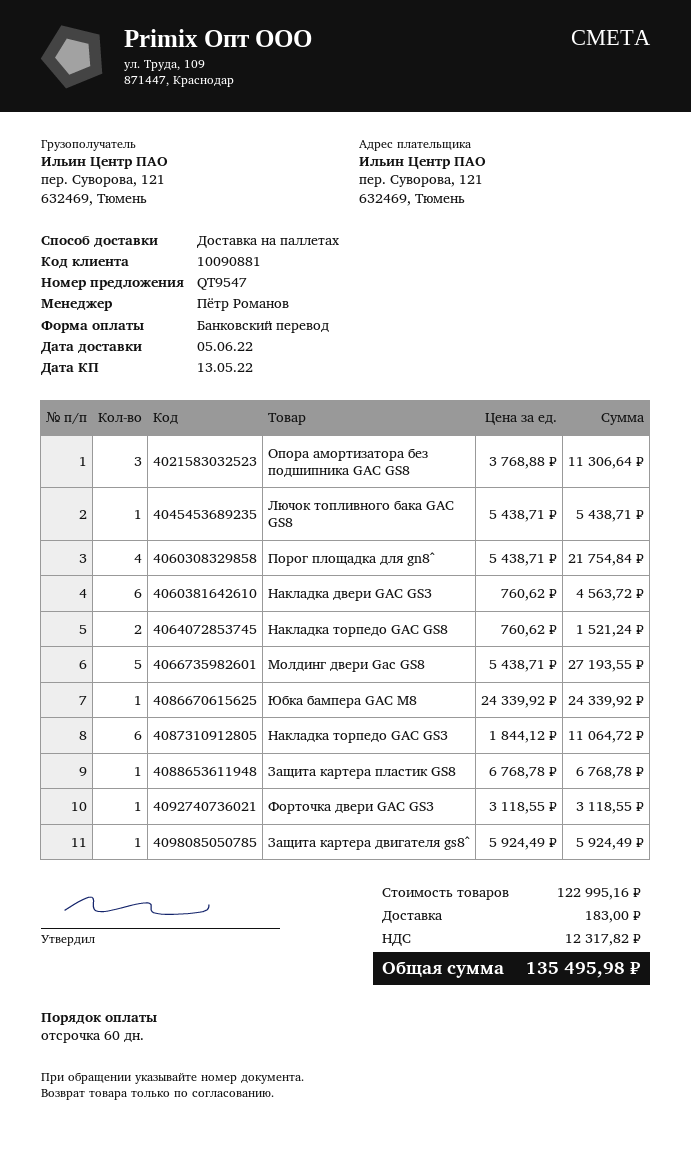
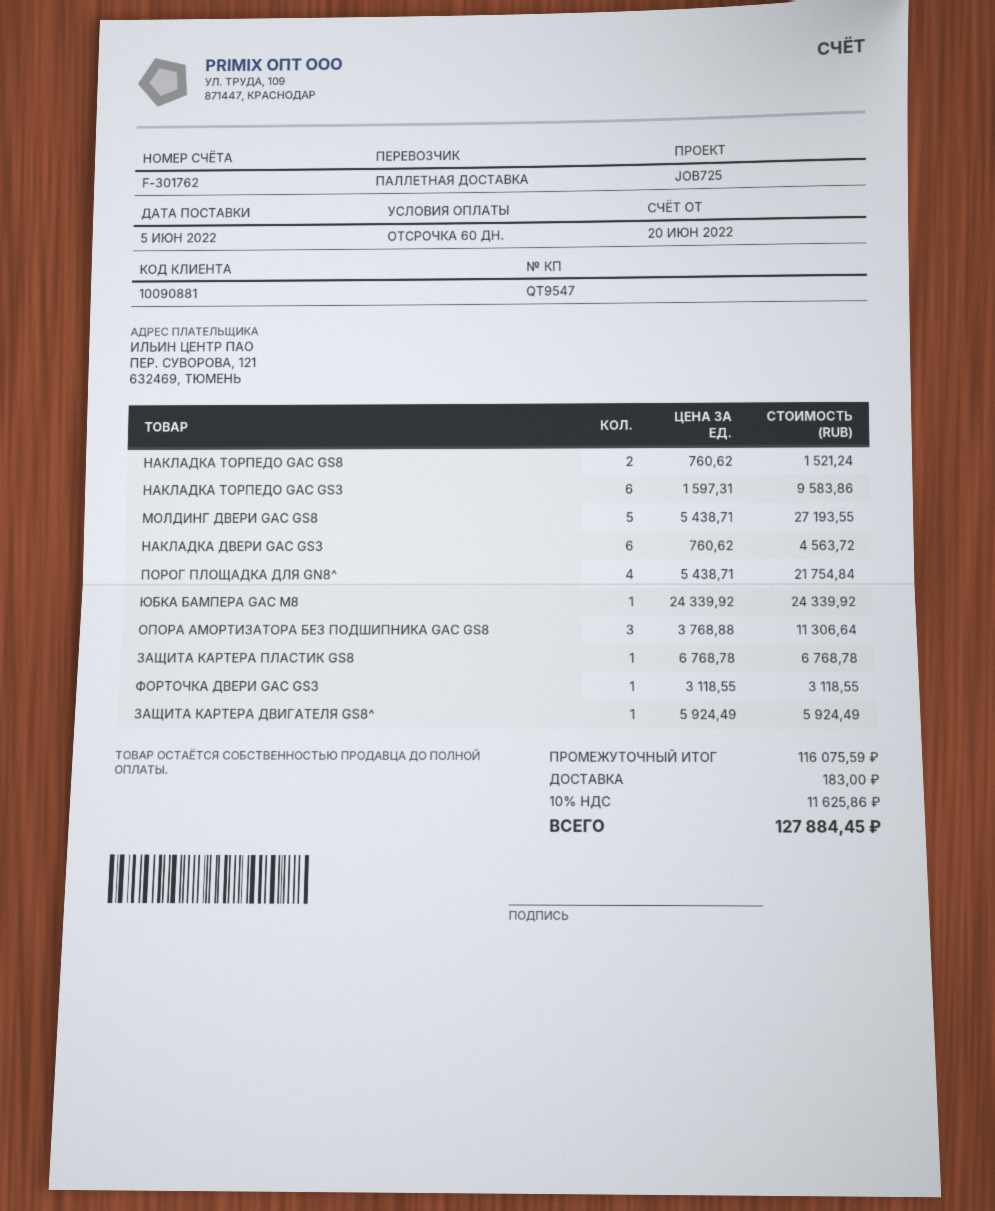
Лючок топливного бака GAC GS8: 1 x 5438.71 = 5438.71 -> none
Накладка торпедо GAC GS3: 6 x 1844.12 = 11064.72 -> 6 x 1597.31 = 9583.86
subtotal: 122995.16 -> 116075.59
tax: 12317.82 -> 11625.86
total: 135495.98 -> 127884.45

